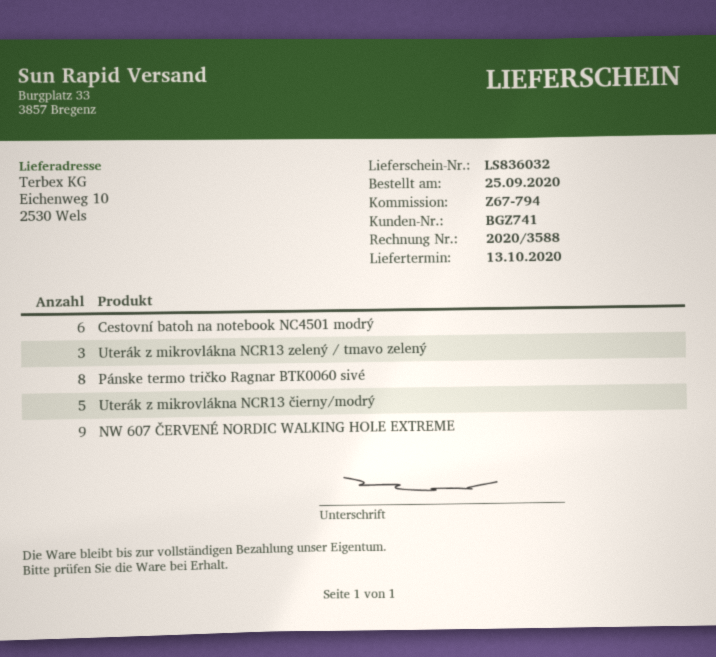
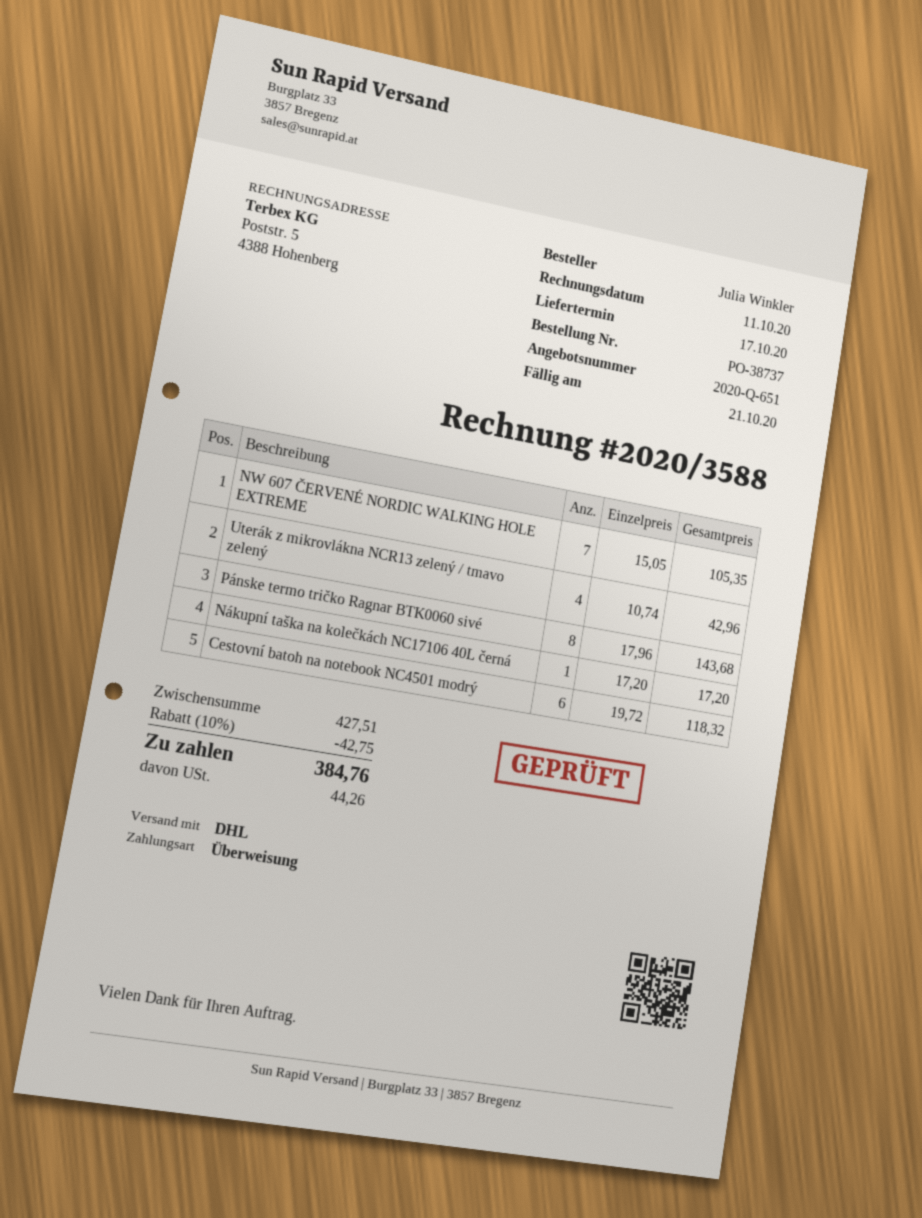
delivery date: 2020-10-13 -> 2020-10-17
Uterák z mikrovlákna NCR13 zelený / tmavo zelený: 3 -> 4
Uterák z mikrovlákna NCR13 čierny/modrý: 5 -> none
NW 607 ČERVENÉ NORDIC WALKING HOLE EXTREME: 9 -> 7
Nákupní taška na kolečkách NC17106 40L černá: none -> 1

